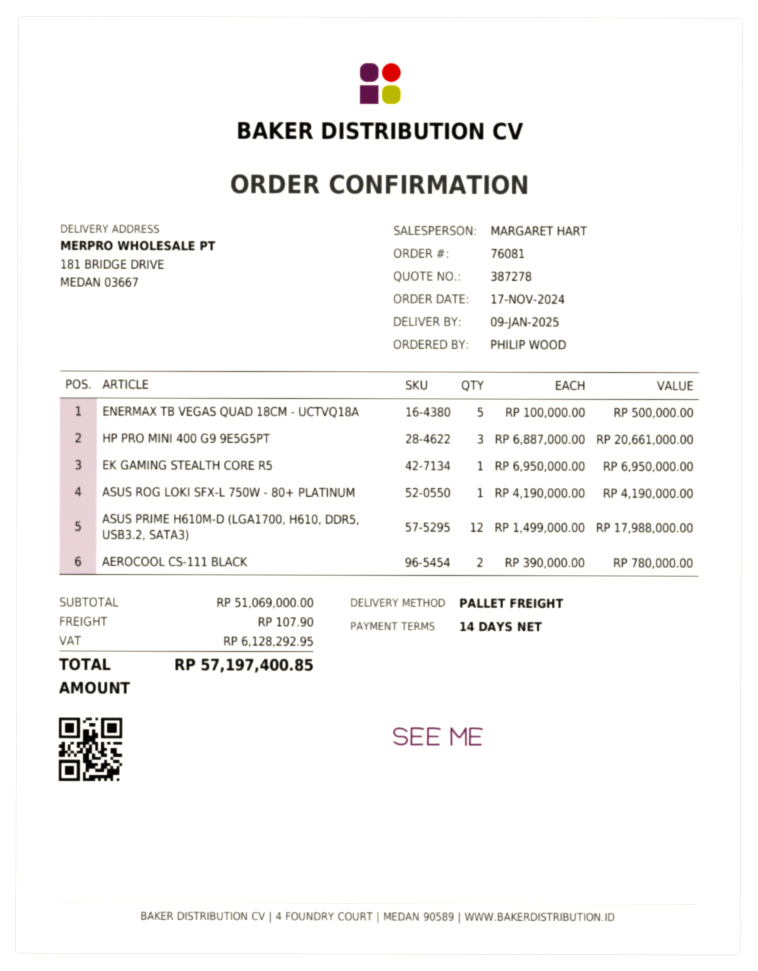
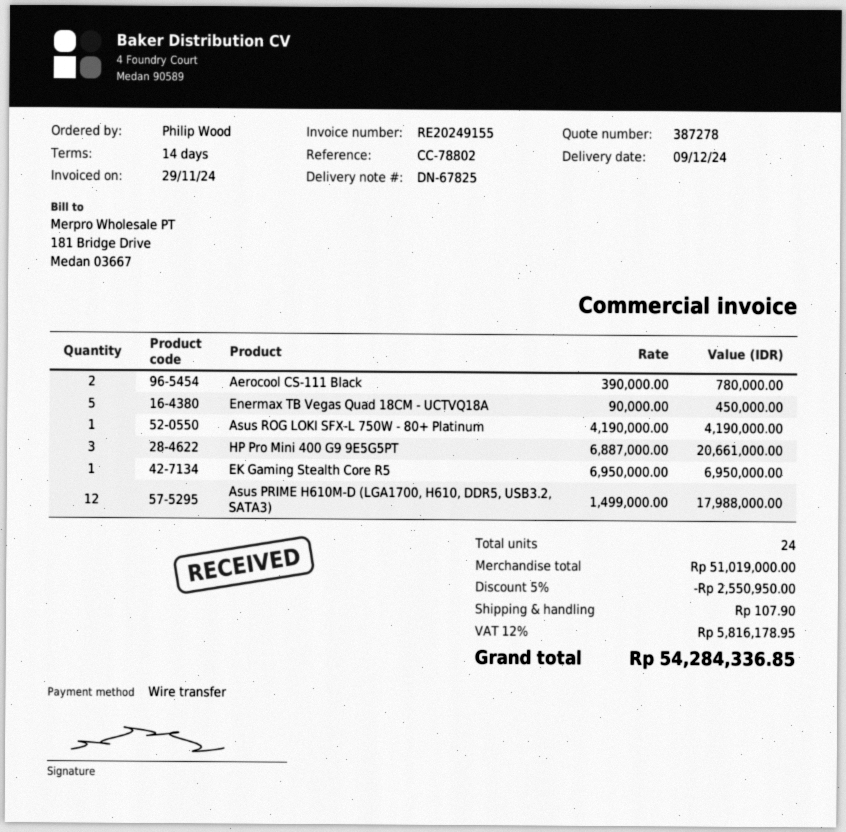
delivery date: 2025-01-09 -> 2024-12-09
ENERMAX TB VEGAS QUAD 18CM - UCTVQ18A: 5 x 100000.00 = 500000.00 -> 5 x 90000.00 = 450000.00
subtotal: 51069000.00 -> 51019000.00
discount: none -> 5% = 2550950.00
tax: 6128292.95 -> 5816178.95
total: 57197400.85 -> 54284336.85

